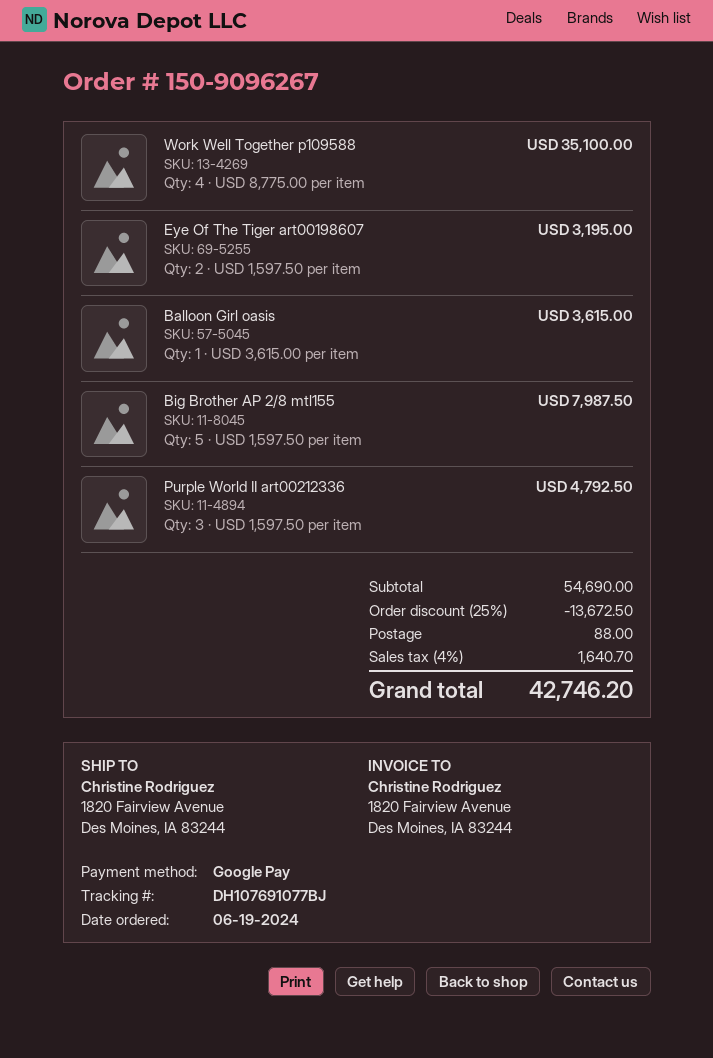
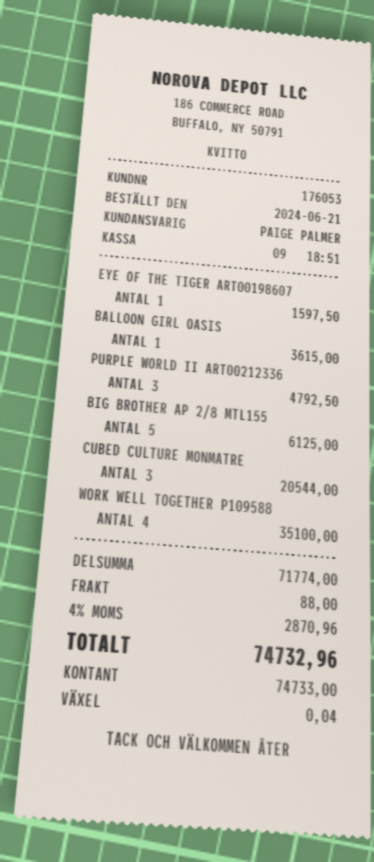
order date: 2024-06-19 -> 2024-06-21
payment method: Google Pay -> cash
Eye Of The Tiger art00198607: 2 for 3195.00 -> 1 for 1597.50
Big Brother AP 2/8 mtl155: 5 for 7987.50 -> 5 for 6125.00
CUBED CULTURE MONMATRE: none -> 3 for 20544.00
subtotal: 54690.00 -> 71774.00
discount: 25% = 13672.50 -> none
tax: 4% = 1640.70 -> 4% = 2870.96
total: 42746.20 -> 74732.96

